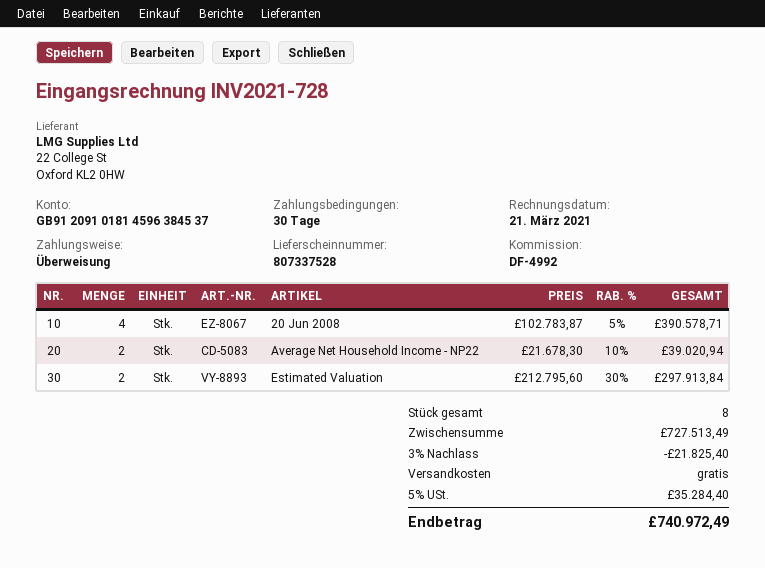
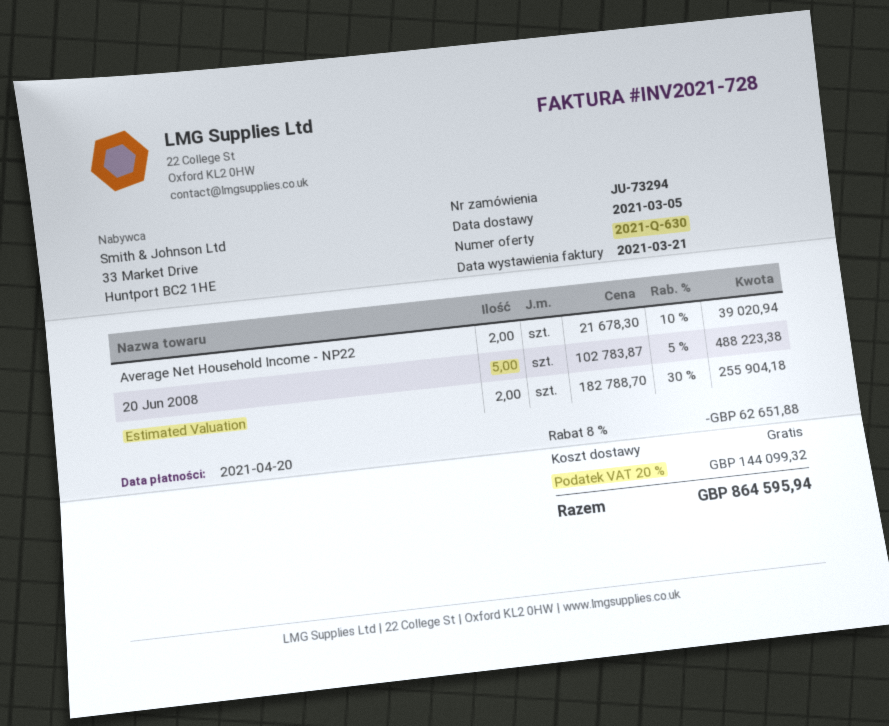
20 Jun 2008: 4 x 102783.87 - 5% = 390578.71 -> 5 x 102783.87 - 5% = 488223.38
Estimated Valuation: 2 x 212795.60 - 30% = 297913.84 -> 2 x 182788.70 - 30% = 255904.18
discount: 3% = 21825.40 -> 8% = 62651.88
tax: 5% = 35284.40 -> 20% = 144099.32
total: 740972.49 -> 864595.94

